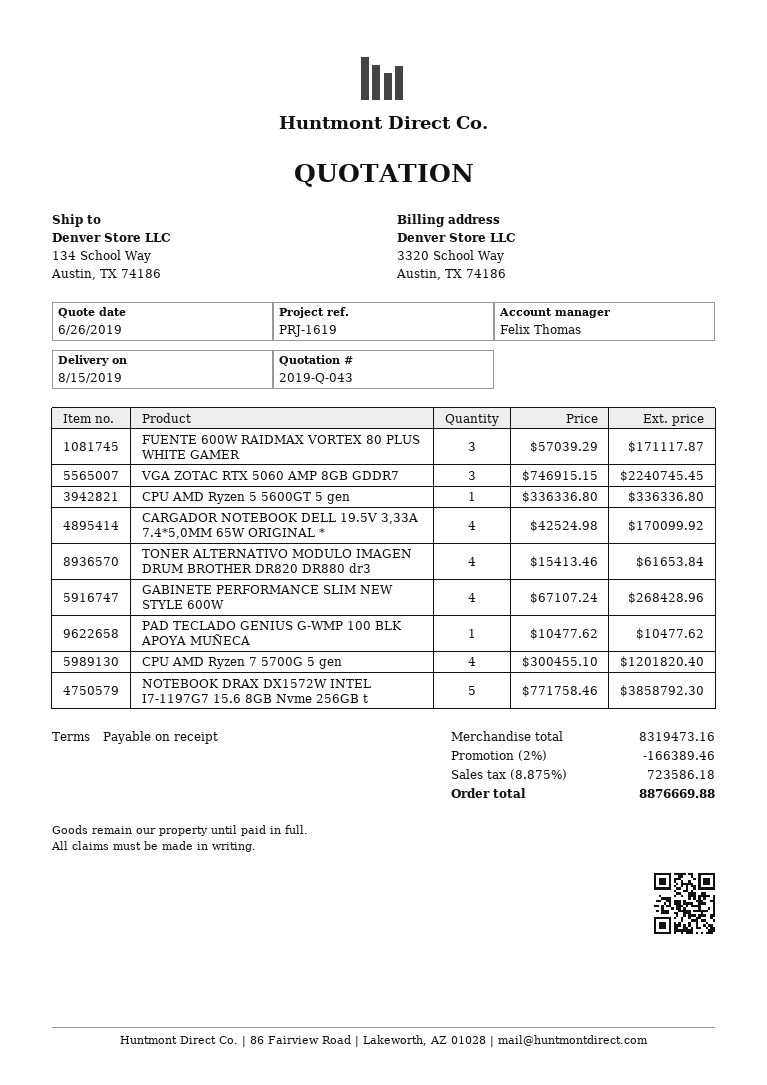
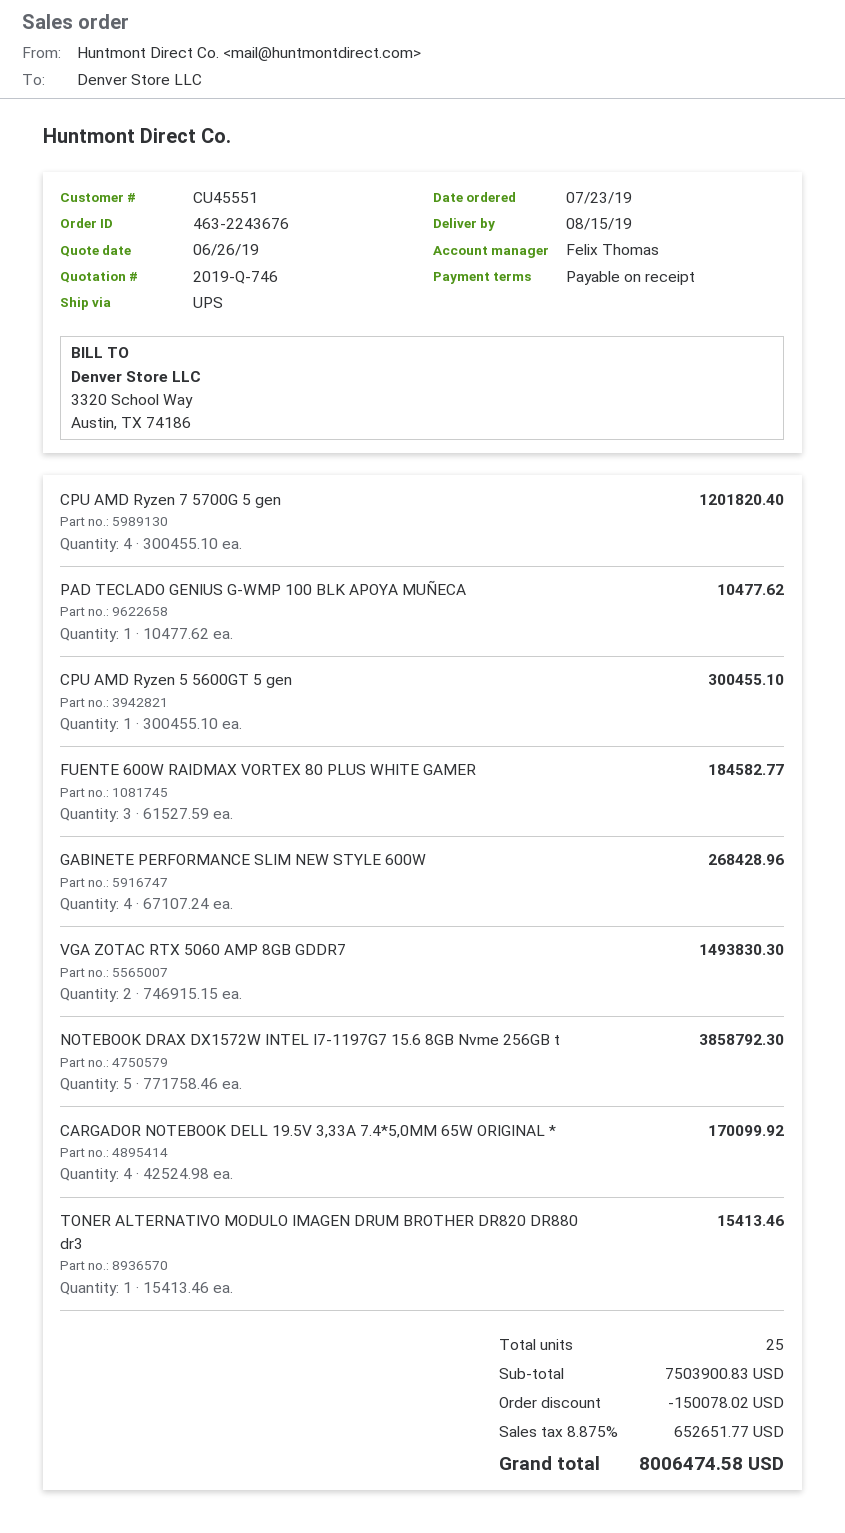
quote number: 2019-Q-043 -> 2019-Q-746
FUENTE 600W RAIDMAX VORTEX 80 PLUS WHITE GAMER: 3 x 57039.29 = 171117.87 -> 3 x 61527.59 = 184582.77
VGA ZOTAC RTX 5060 AMP 8GB GDDR7: 3 x 746915.15 = 2240745.45 -> 2 x 746915.15 = 1493830.30
CPU AMD Ryzen 5 5600GT 5 gen: 1 x 336336.80 = 336336.80 -> 1 x 300455.10 = 300455.10
TONER ALTERNATIVO MODULO IMAGEN DRUM BROTHER DR820 DR880 dr3: 4 x 15413.46 = 61653.84 -> 1 x 15413.46 = 15413.46
subtotal: 8319473.16 -> 7503900.83
discount: 166389.46 -> 150078.02
tax: 8.875% = 723586.18 -> 8.875% = 652651.77
total: 8876669.88 -> 8006474.58

